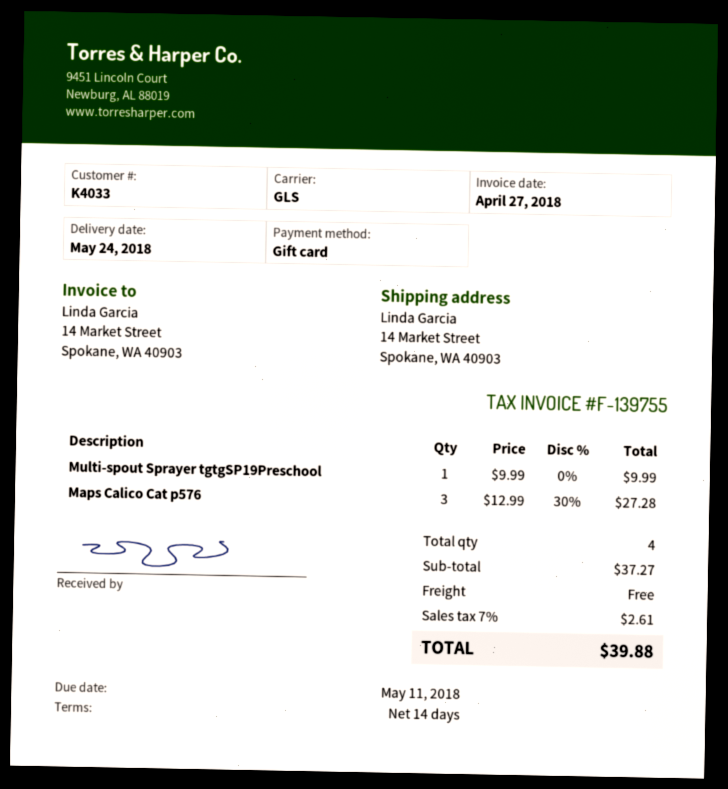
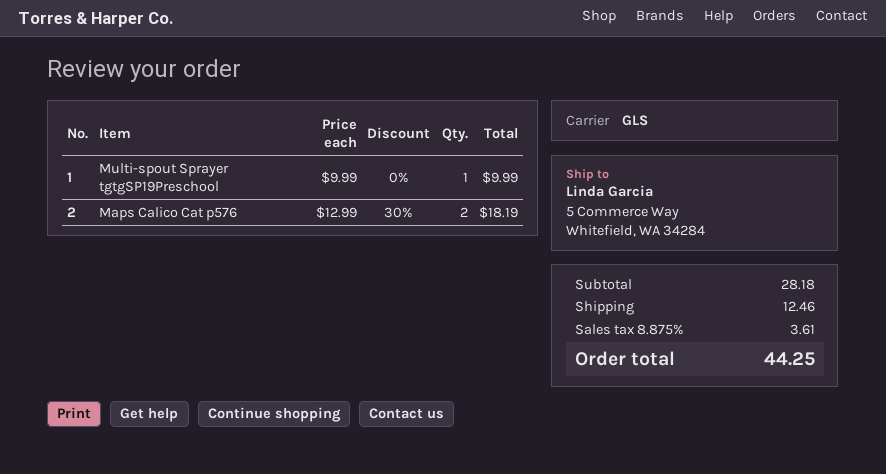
ship to: 14 Market Street, Spokane, WA 40903 -> 5 Commerce Way, Whitefield, WA 34284
Maps Calico Cat p576: 3 x 12.99 - 30% = 27.28 -> 2 x 12.99 - 30% = 18.19
subtotal: 37.27 -> 28.18
shipping: 0.00 -> 12.46
tax: 7% = 2.61 -> 8.875% = 3.61
total: 39.88 -> 44.25

